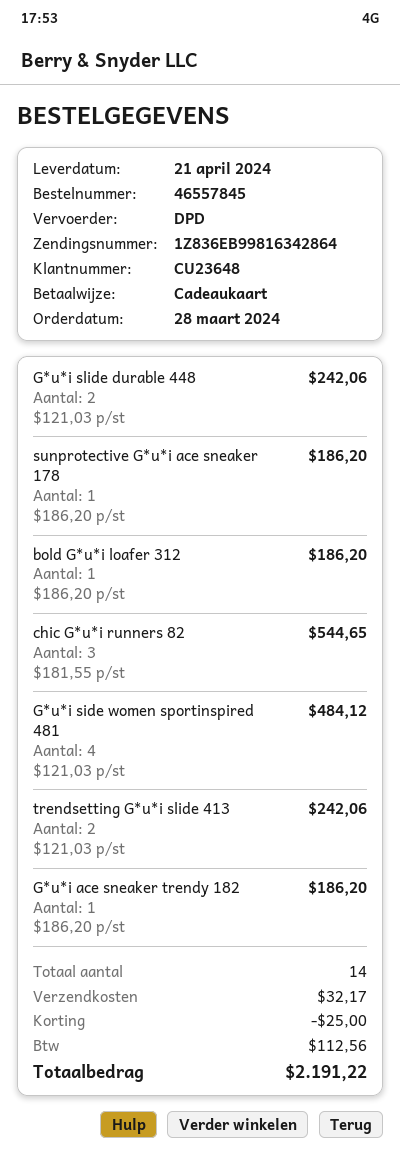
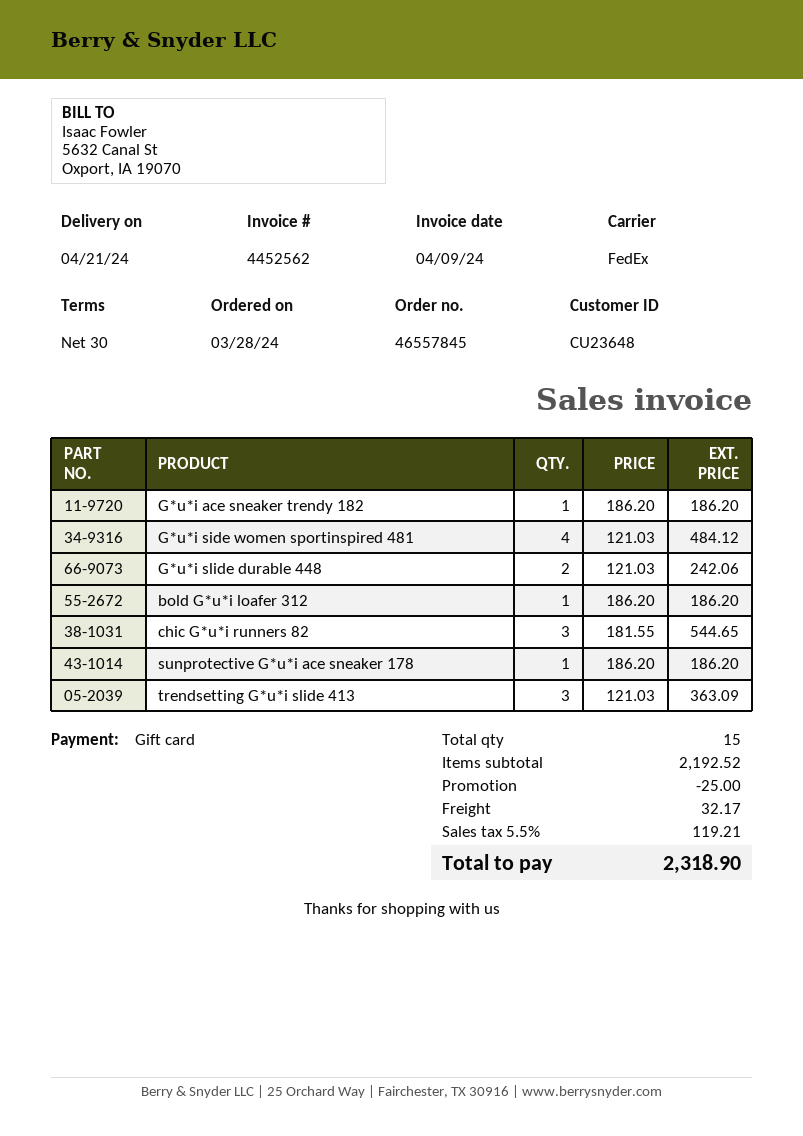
shipping method: DPD -> FedEx
trendsetting G*u*i slide 413: 2 x 121.03 = 242.06 -> 3 x 121.03 = 363.09
total quantity: 14 -> 15
tax: 112.56 -> 119.21
total: 2191.22 -> 2318.90

